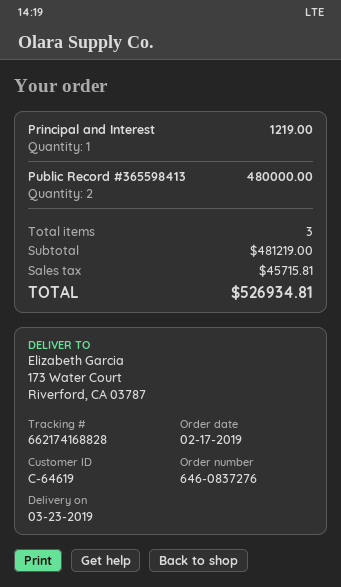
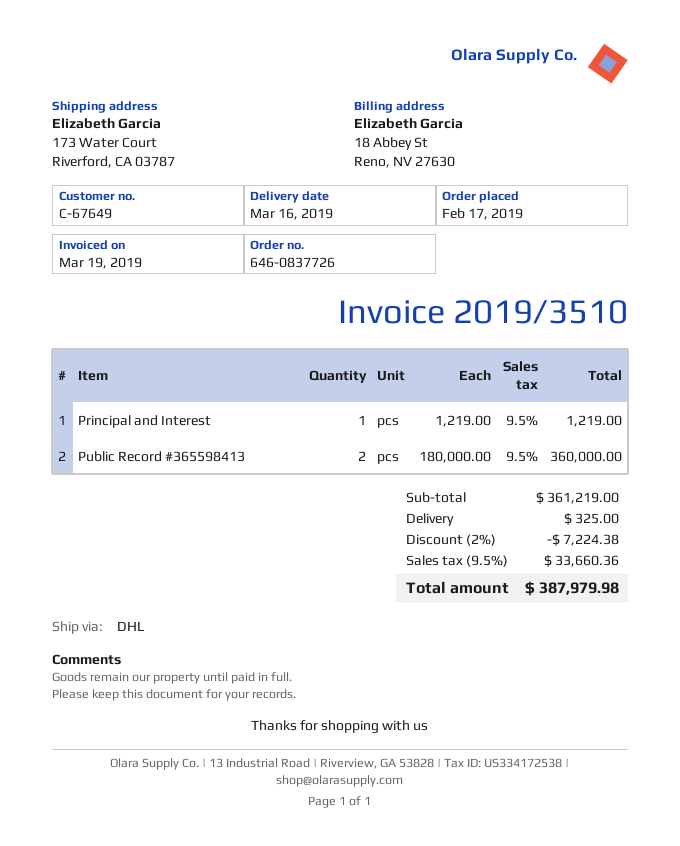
order number: 646-0837276 -> 646-0837726
delivery date: 2019-03-23 -> 2019-03-16
customer number: C-64619 -> C-67649
Public Record #365598413: 2 for 480000.00 -> 2 for 360000.00
subtotal: 481219.00 -> 361219.00
discount: none -> 2% = 7224.38
shipping: none -> 325.00
tax: 45715.81 -> 33660.36
total: 526934.81 -> 387979.98

